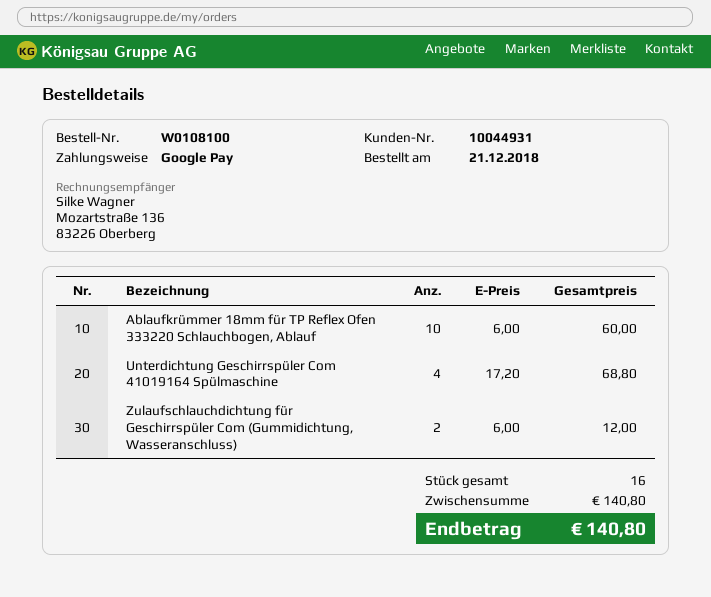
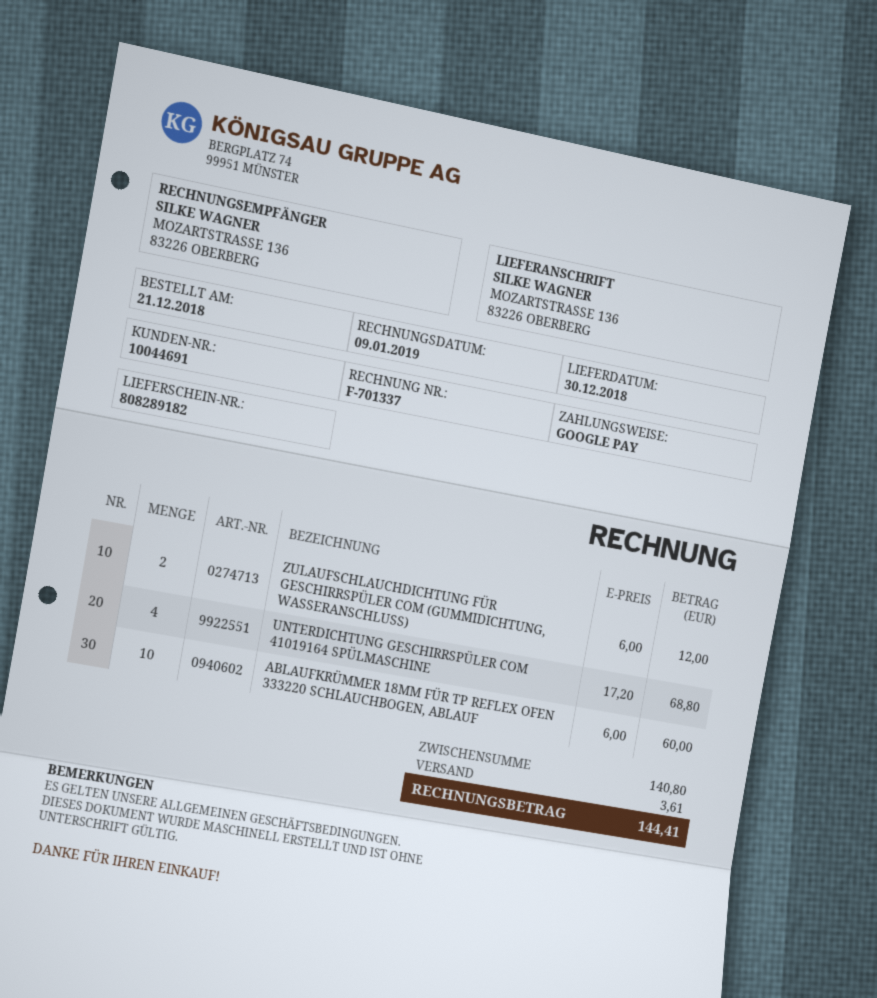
customer number: 10044931 -> 10044691
shipping: none -> 3.61
total: 140.80 -> 144.41

